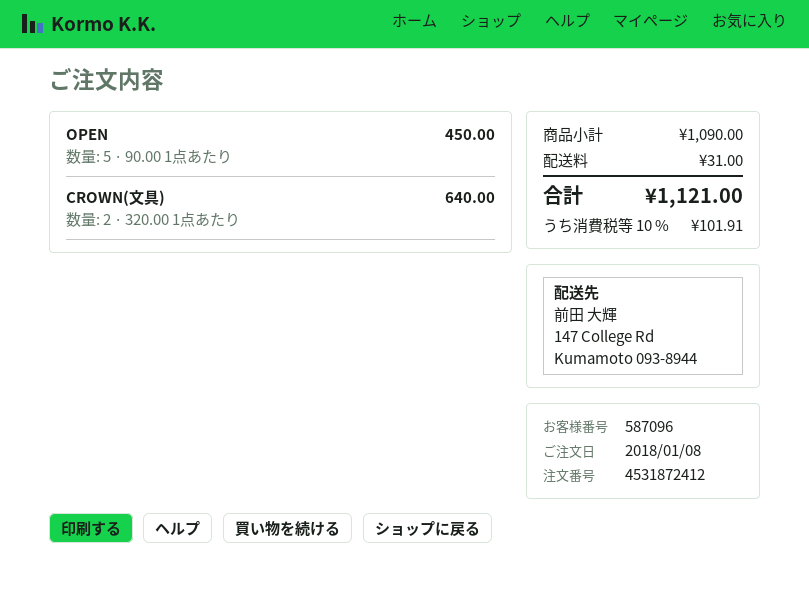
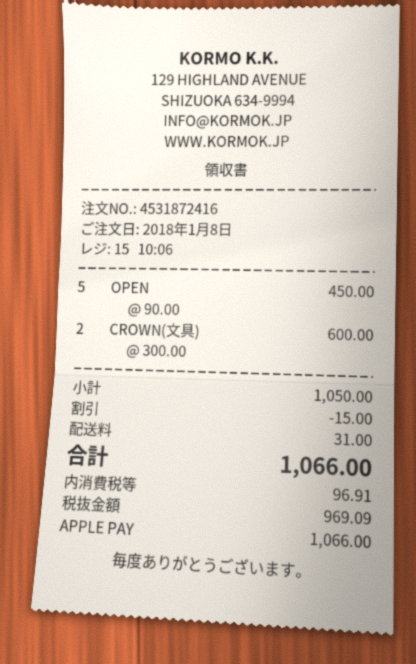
order number: 4531872412 -> 4531872416
CROWN(文具): 2 x 320.00 = 640.00 -> 2 x 300.00 = 600.00
subtotal: 1090.00 -> 1050.00
discount: none -> 15.00
tax: 101.91 -> 96.91
total: 1121.00 -> 1066.00

